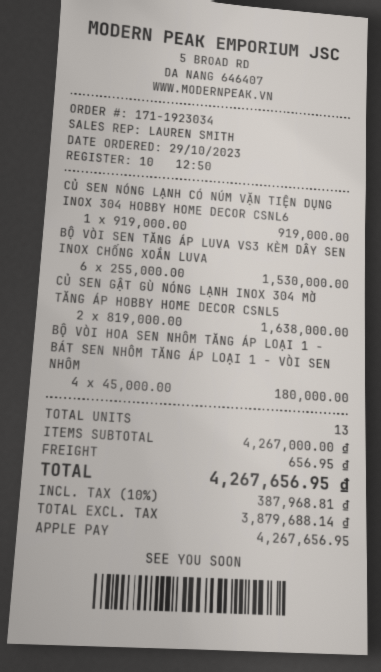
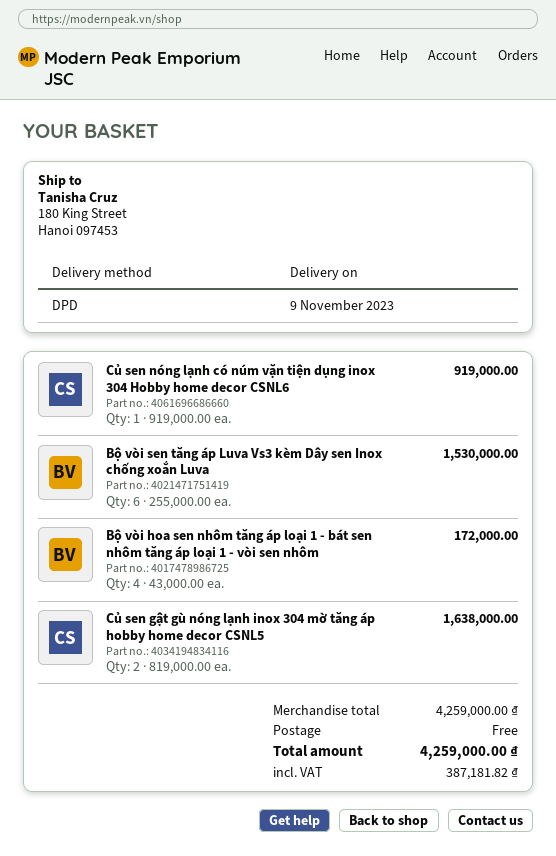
BỘ VÒI HOA SEN NHÔM TĂNG ÁP LOẠI 1 - BÁT SEN NHÔM TĂNG ÁP LOẠI 1 - VÒI SEN NHÔM: 4 x 45000.00 = 180000.00 -> 4 x 43000.00 = 172000.00
subtotal: 4267000.00 -> 4259000.00
shipping: 656.95 -> 0.00
tax: 387968.81 -> 387181.82
total: 4267656.95 -> 4259000.00

